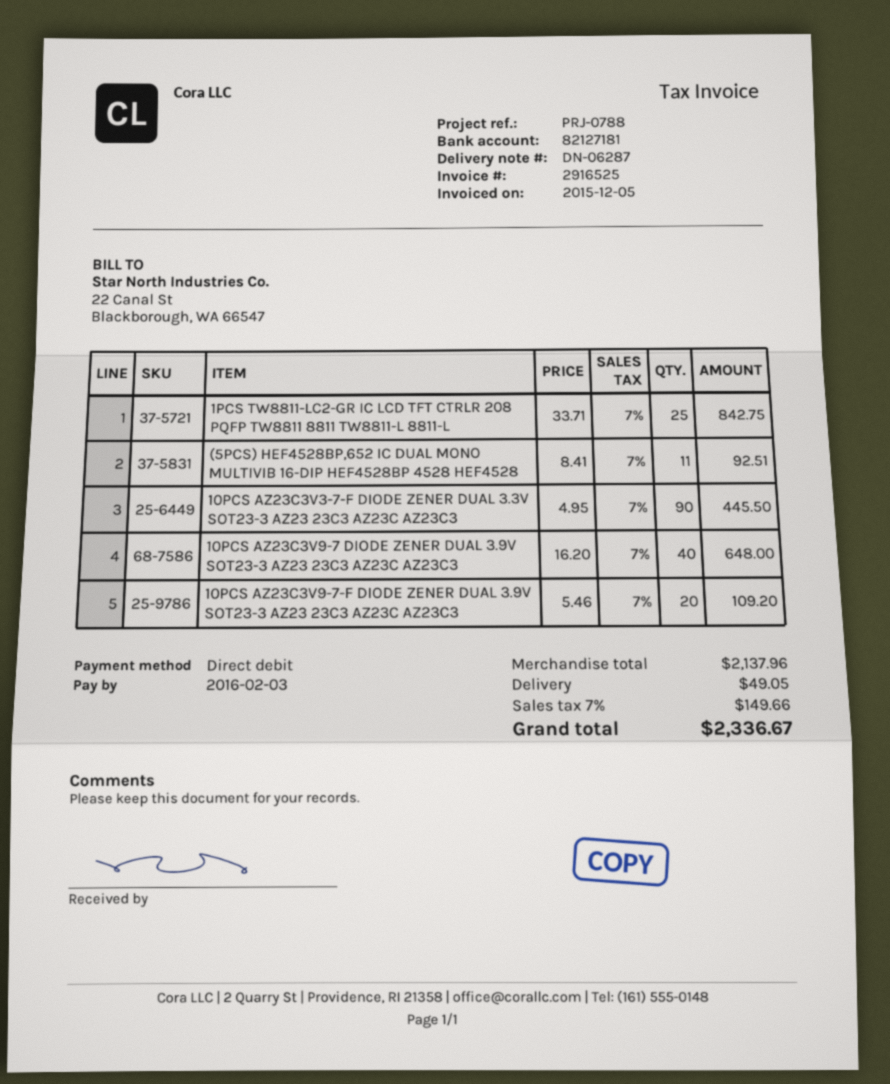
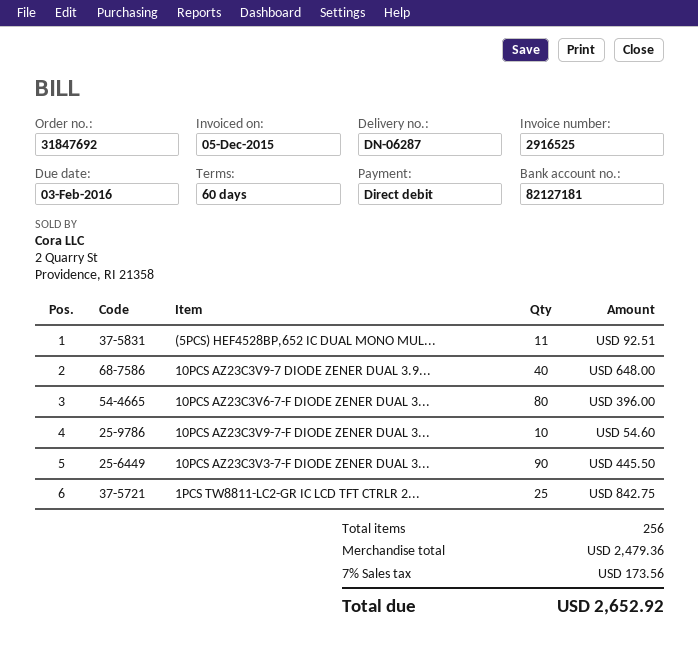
10PCS AZ23C3V9-7-F DIODE ZENER DUAL 3.9V SOT23-3 AZ23 23C3 AZ23C AZ23C3: 20 for 109.20 -> 10 for 54.60
10PCS AZ23C3V6-7-F DIODE ZENER DUAL 3...: none -> 80 for 396.00
subtotal: 2137.96 -> 2479.36
shipping: 49.05 -> none
tax: 7% = 149.66 -> 7% = 173.56
total: 2336.67 -> 2652.92

